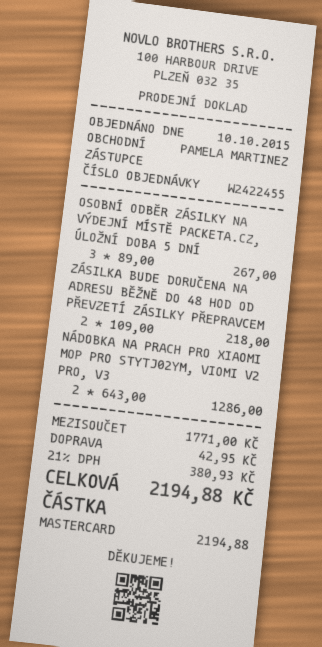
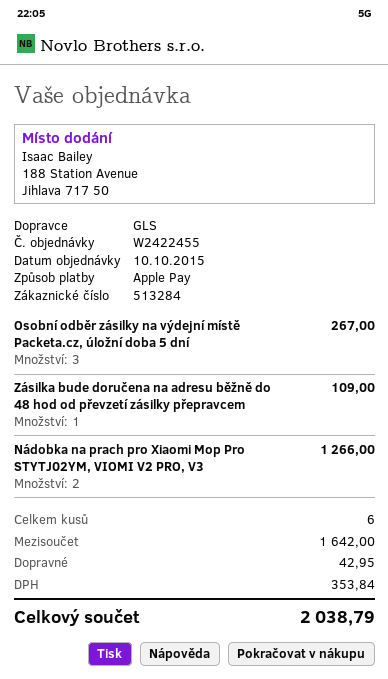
payment method: Mastercard -> Apple Pay
ZÁSILKA BUDE DORUČENA NA ADRESU BĚŽNĚ DO 48 HOD OD PŘEVZETÍ ZÁSILKY PŘEPRAVCEM: 2 for 218.00 -> 1 for 109.00
NÁDOBKA NA PRACH PRO XIAOMI MOP PRO STYTJ02YM, VIOMI V2 PRO, V3: 2 for 1286.00 -> 2 for 1266.00
subtotal: 1771.00 -> 1642.00
tax: 380.93 -> 353.84
total: 2194.88 -> 2038.79

